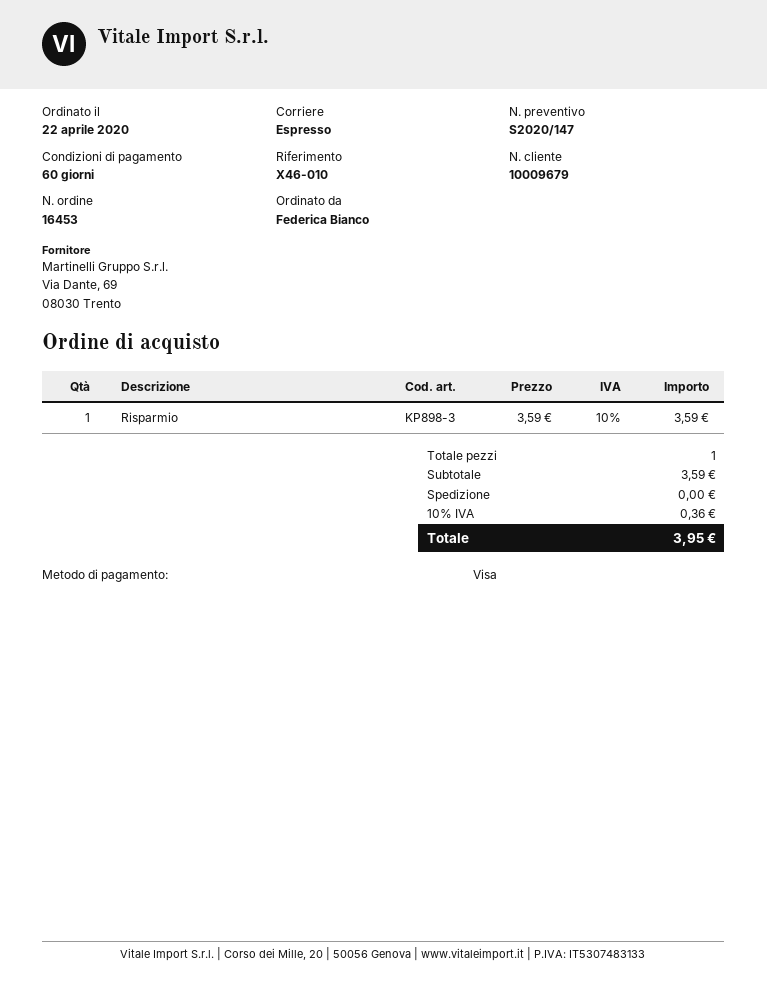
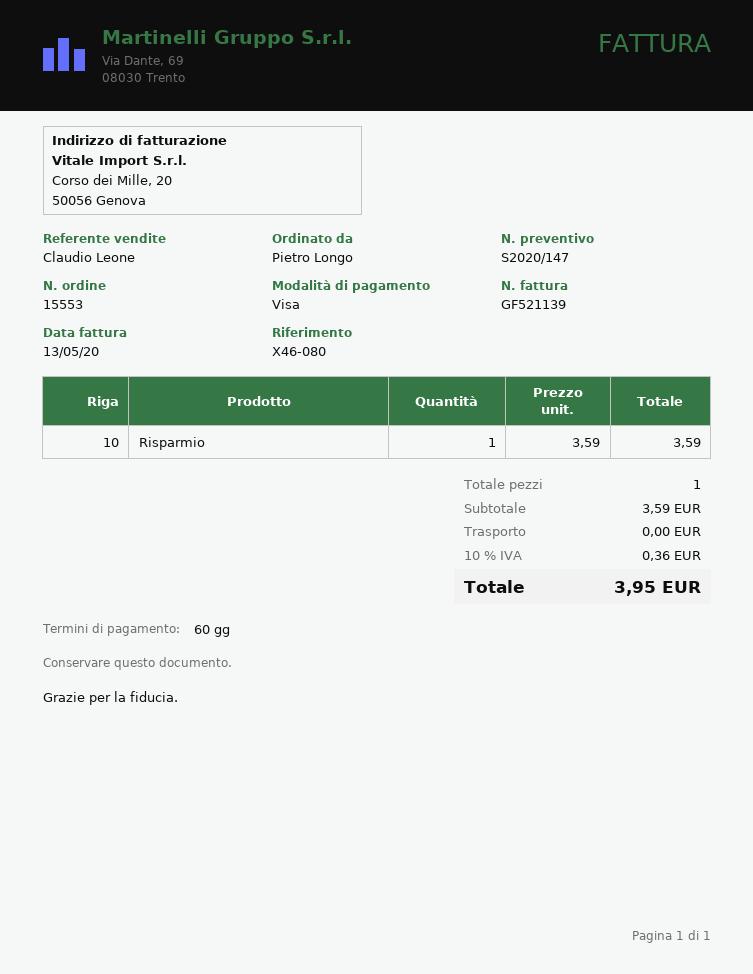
order number: 16453 -> 15553
reference: X46-010 -> X46-080
ordered by: Federica Bianco -> Pietro Longo

